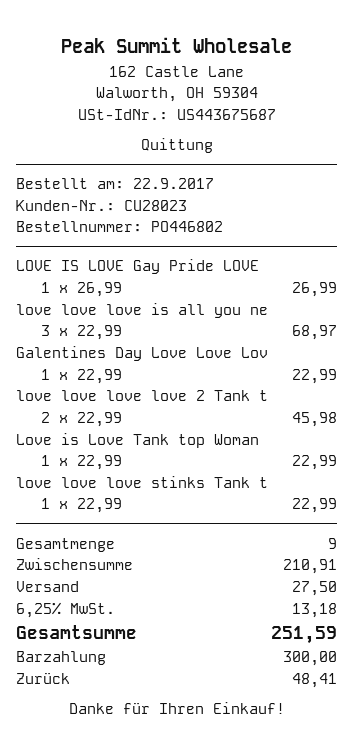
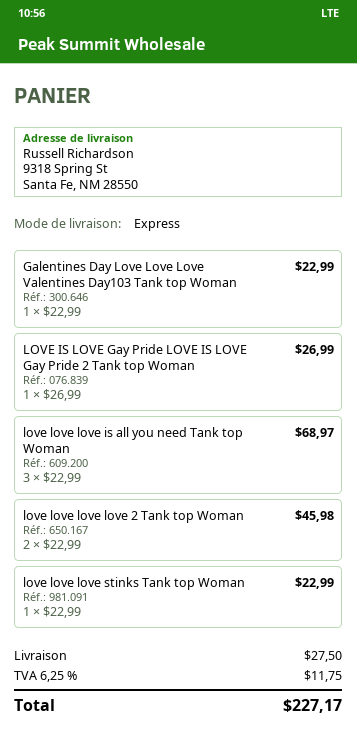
Love is Love Tank top Woman: 1 x 22.99 = 22.99 -> none
tax: 6.25% = 13.18 -> 6.25% = 11.75
total: 251.59 -> 227.17

